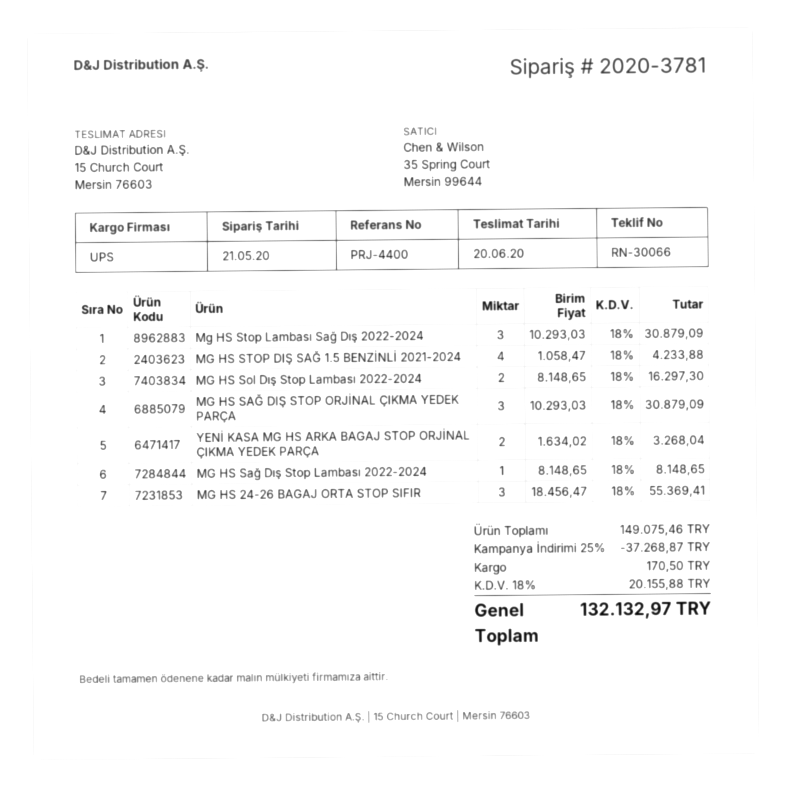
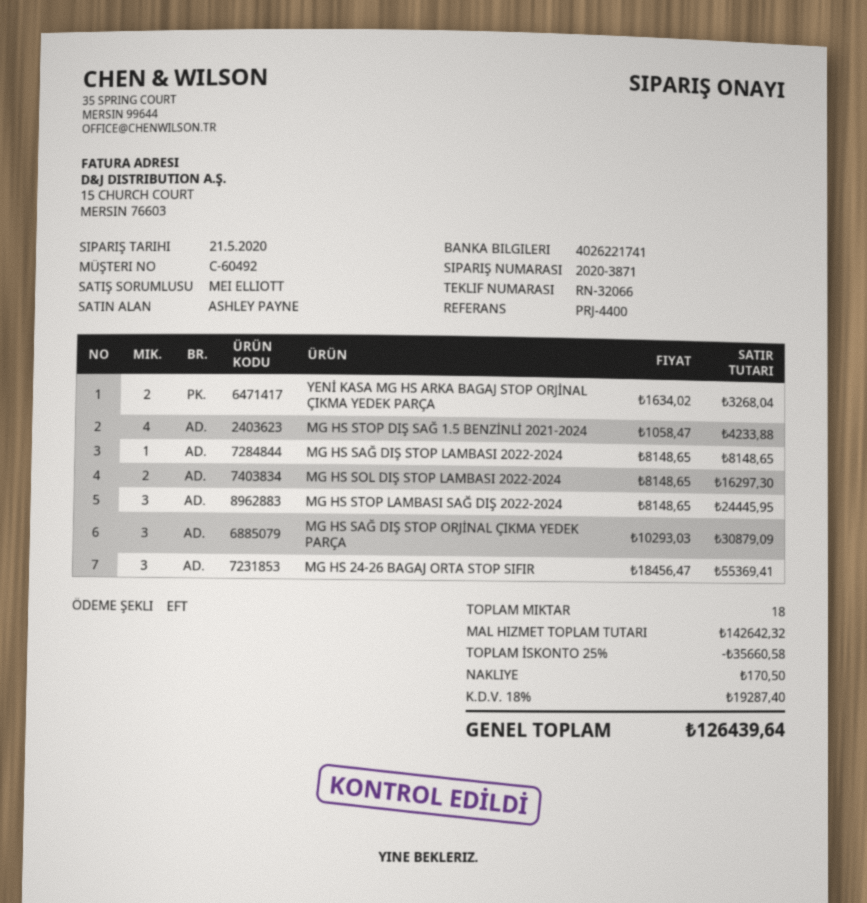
quote number: RN-30066 -> RN-32066
order number: 2020-3781 -> 2020-3871
Mg HS Stop Lambası Sağ Dış 2022-2024: 3 x 10293.03 = 30879.09 -> 3 x 8148.65 = 24445.95
subtotal: 149075.46 -> 142642.32
discount: 25% = 37268.87 -> 25% = 35660.58
tax: 18% = 20155.88 -> 18% = 19287.40
total: 132132.97 -> 126439.64

